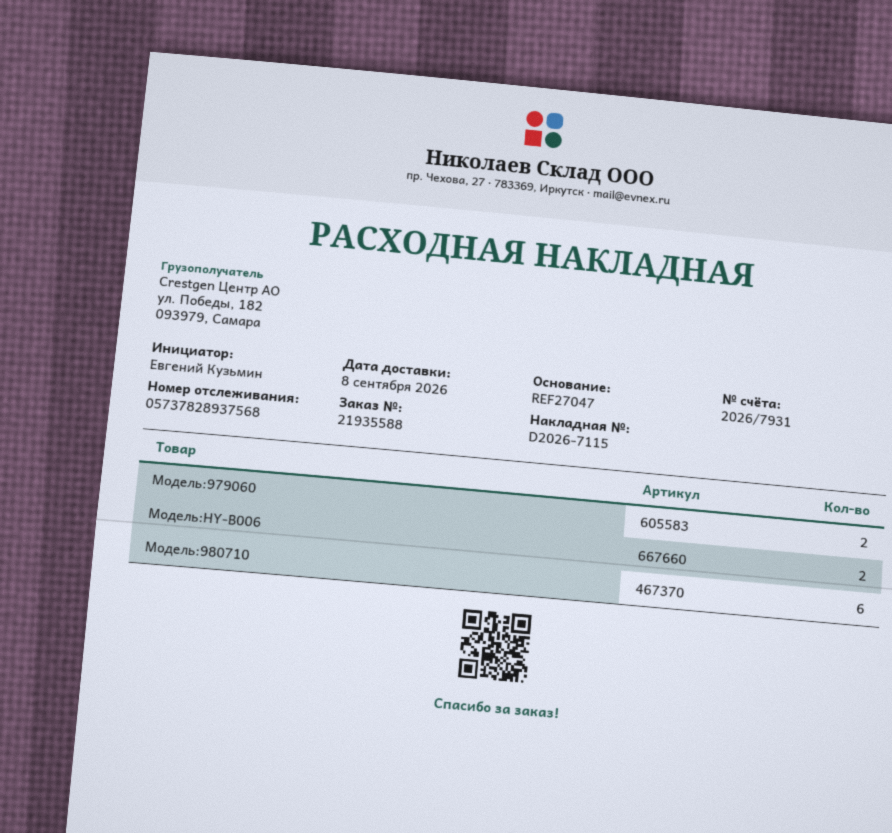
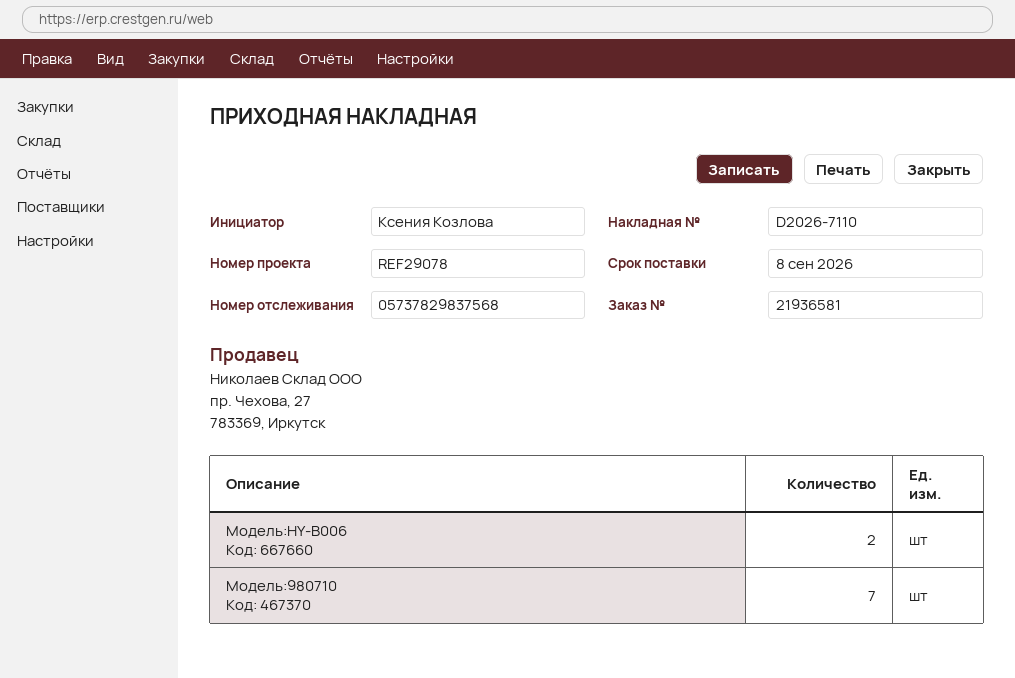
order number: 21935588 -> 21936581
delivery note number: D2026-7115 -> D2026-7110
reference: REF27047 -> REF29078
ordered by: Евгений Кузьмин -> Ксения Козлова
tracking number: 05737828937568 -> 05737829837568
Модель:979060: 2 -> none
Модель:980710: 6 -> 7

